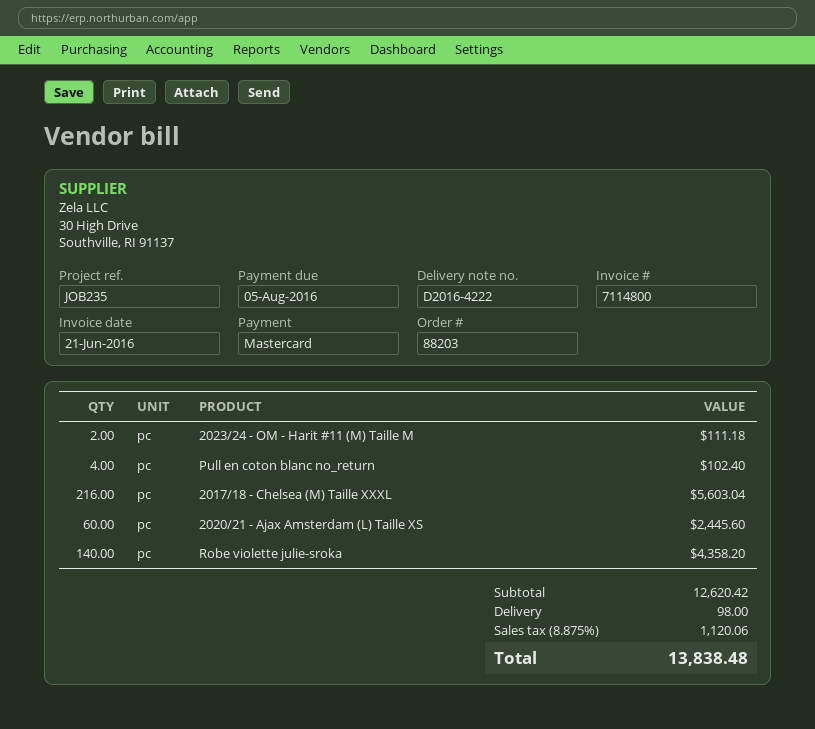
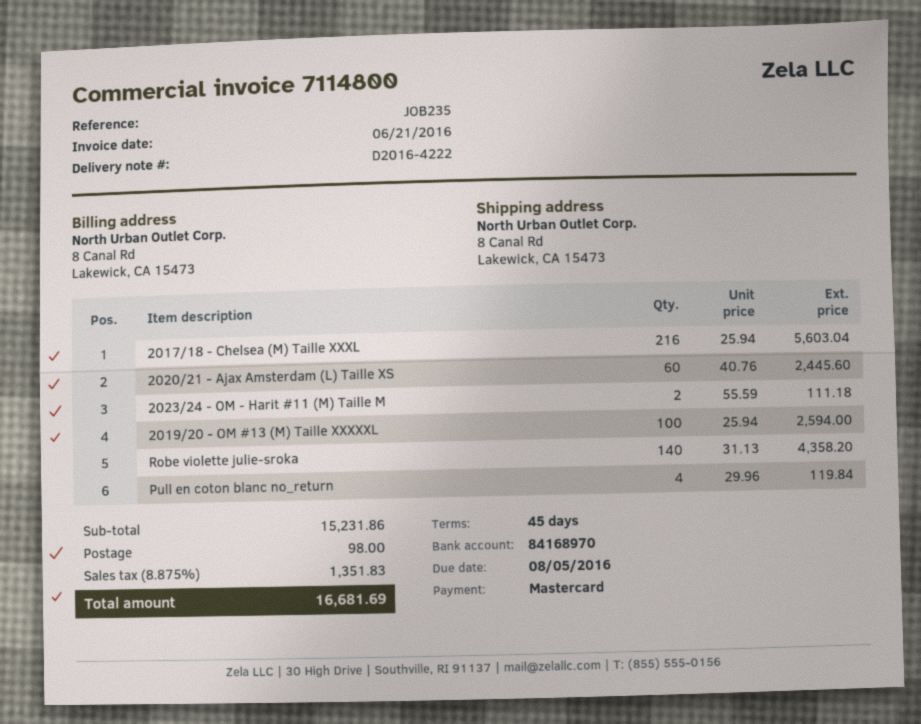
Pull en coton blanc no_return: 4 for 102.40 -> 4 for 119.84
2019/20 - OM #13 (M) Taille XXXXXL: none -> 100 for 2594.00
subtotal: 12620.42 -> 15231.86
tax: 8.875% = 1120.06 -> 8.875% = 1351.83
total: 13838.48 -> 16681.69

